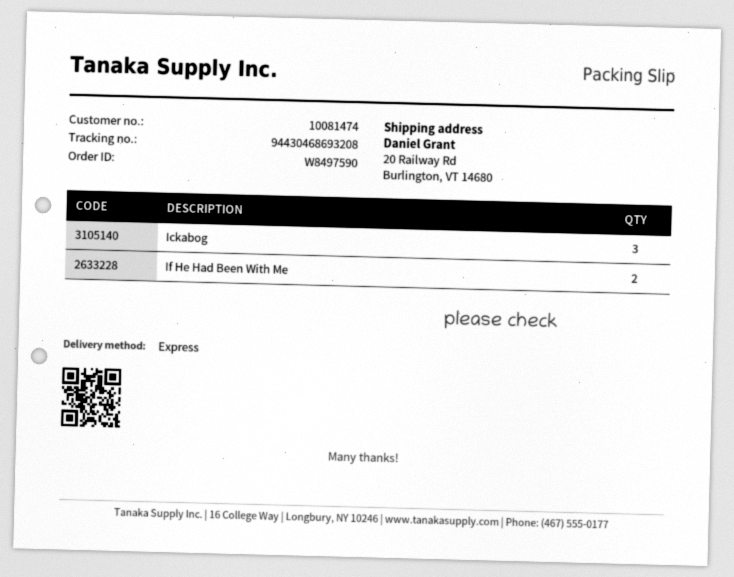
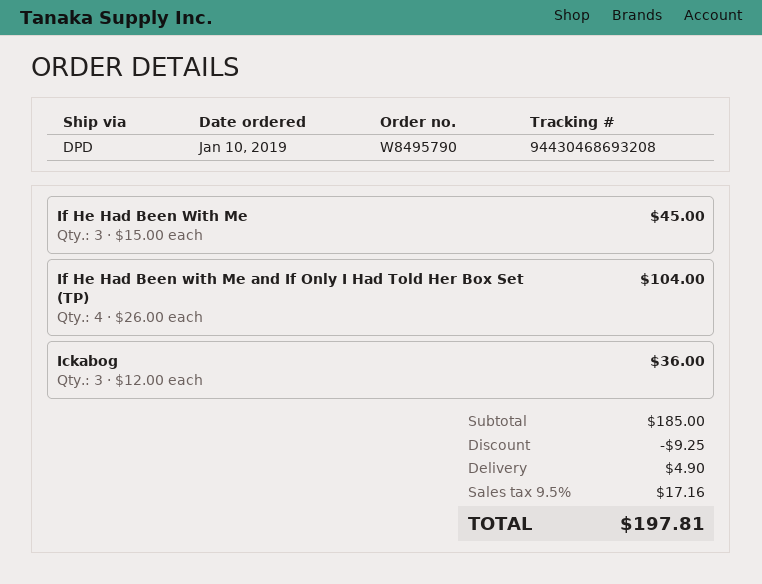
order number: W8497590 -> W8495790
shipping method: express -> DPD
If He Had Been With Me: 2 -> 3
If He Had Been with Me and If Only I Had Told Her Box Set (TP): none -> 4

